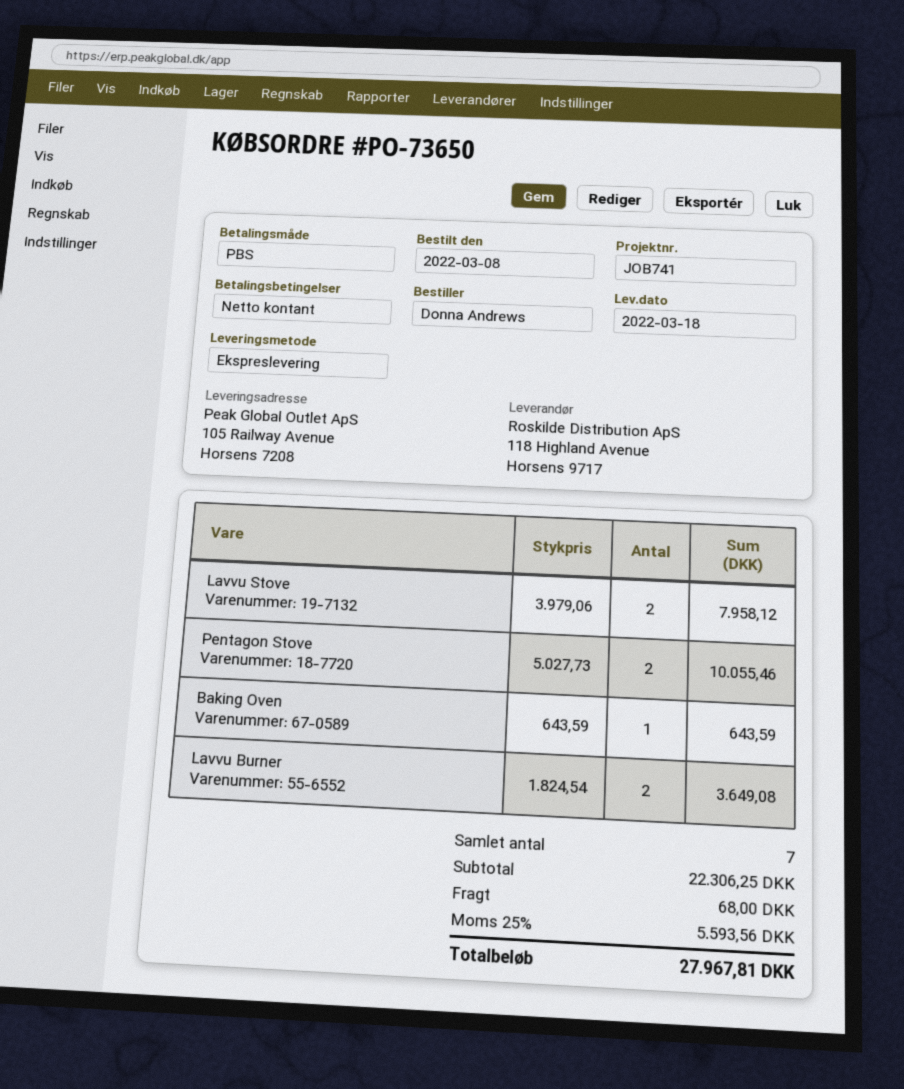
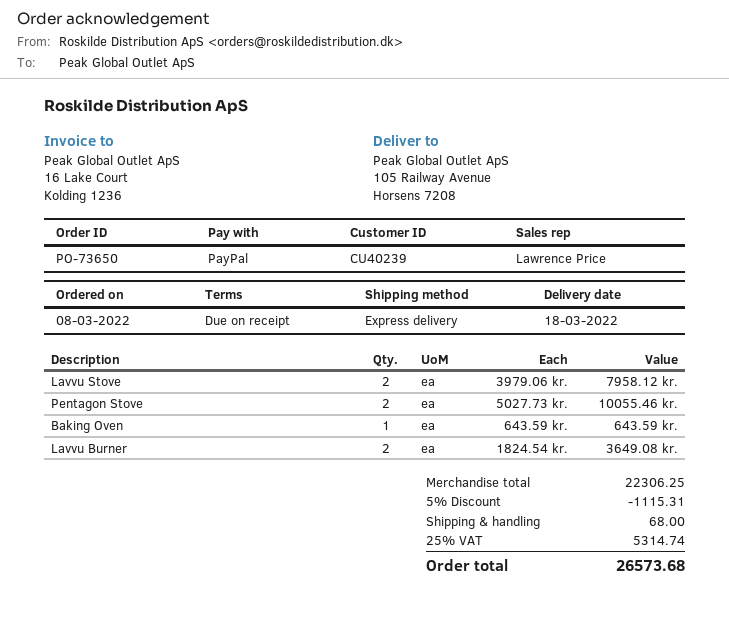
payment method: direct debit -> PayPal
discount: none -> 5% = 1115.31
tax: 25% = 5593.56 -> 25% = 5314.74
total: 27967.81 -> 26573.68

